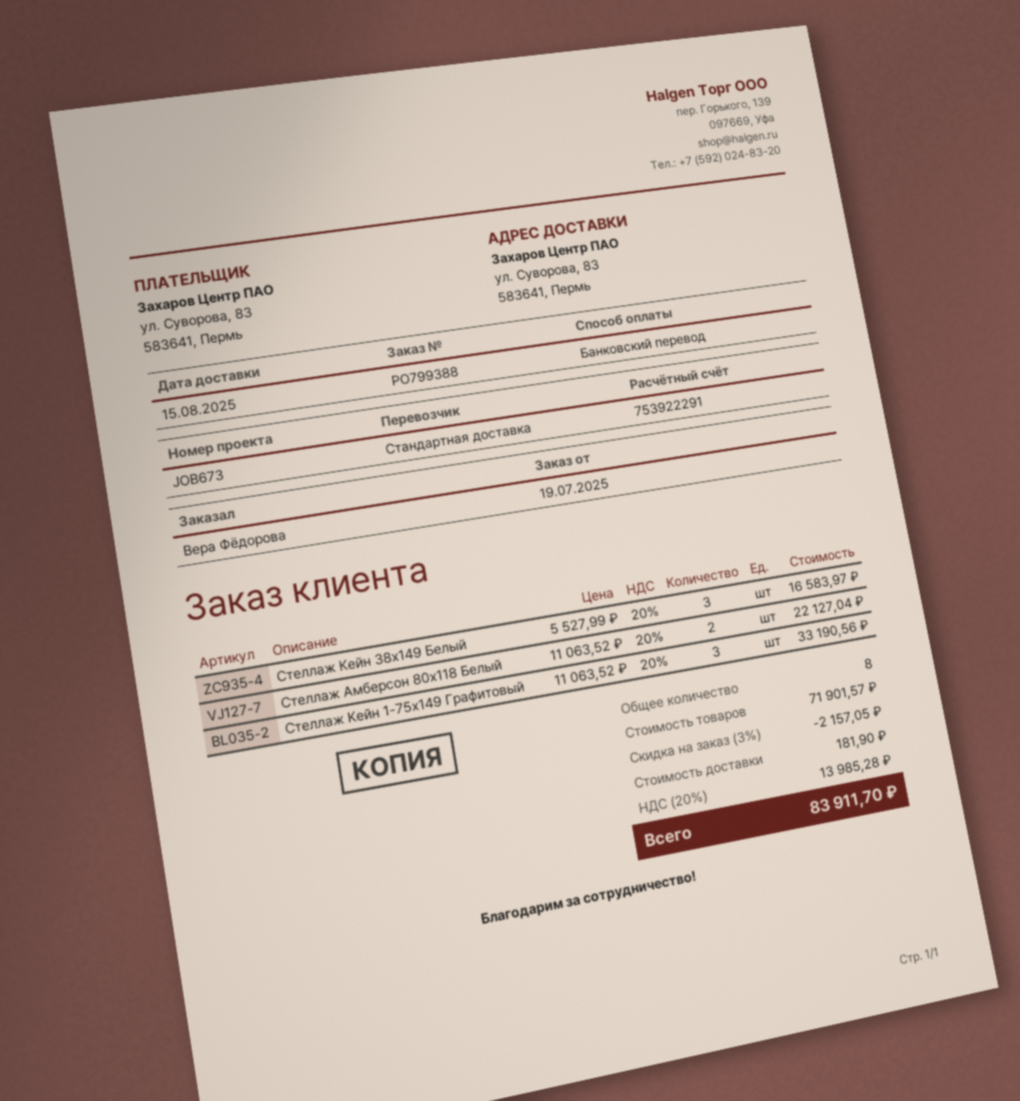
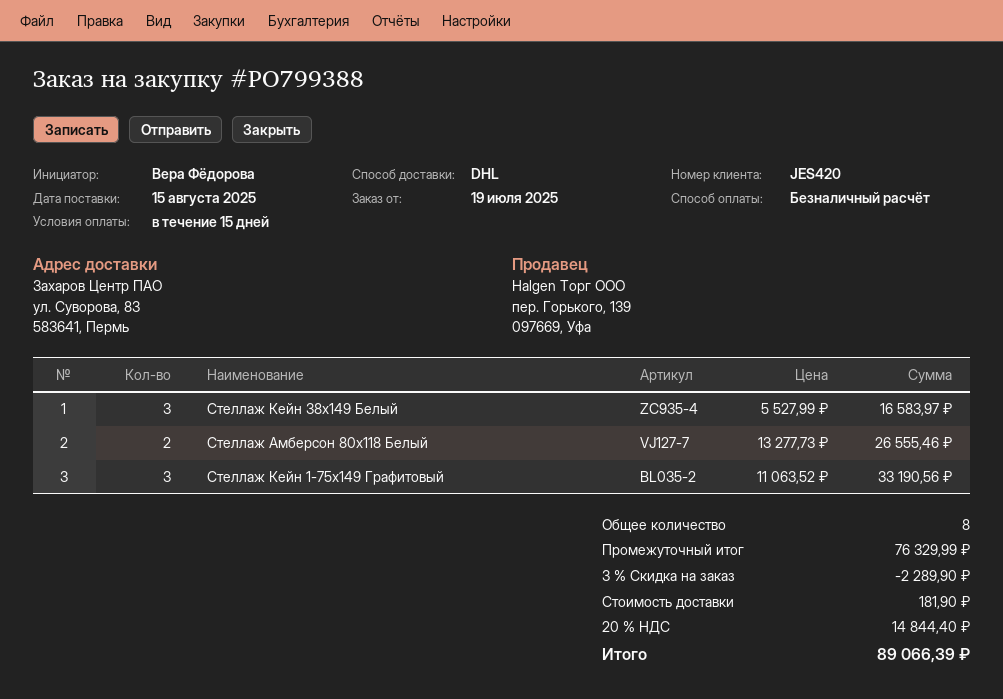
shipping method: standard -> DHL
Стеллаж Амберсон 80x118 Белый: 2 x 11063.52 = 22127.04 -> 2 x 13277.73 = 26555.46
subtotal: 71901.57 -> 76329.99
discount: 3% = 2157.05 -> 3% = 2289.90
tax: 20% = 13985.28 -> 20% = 14844.40
total: 83911.70 -> 89066.39

